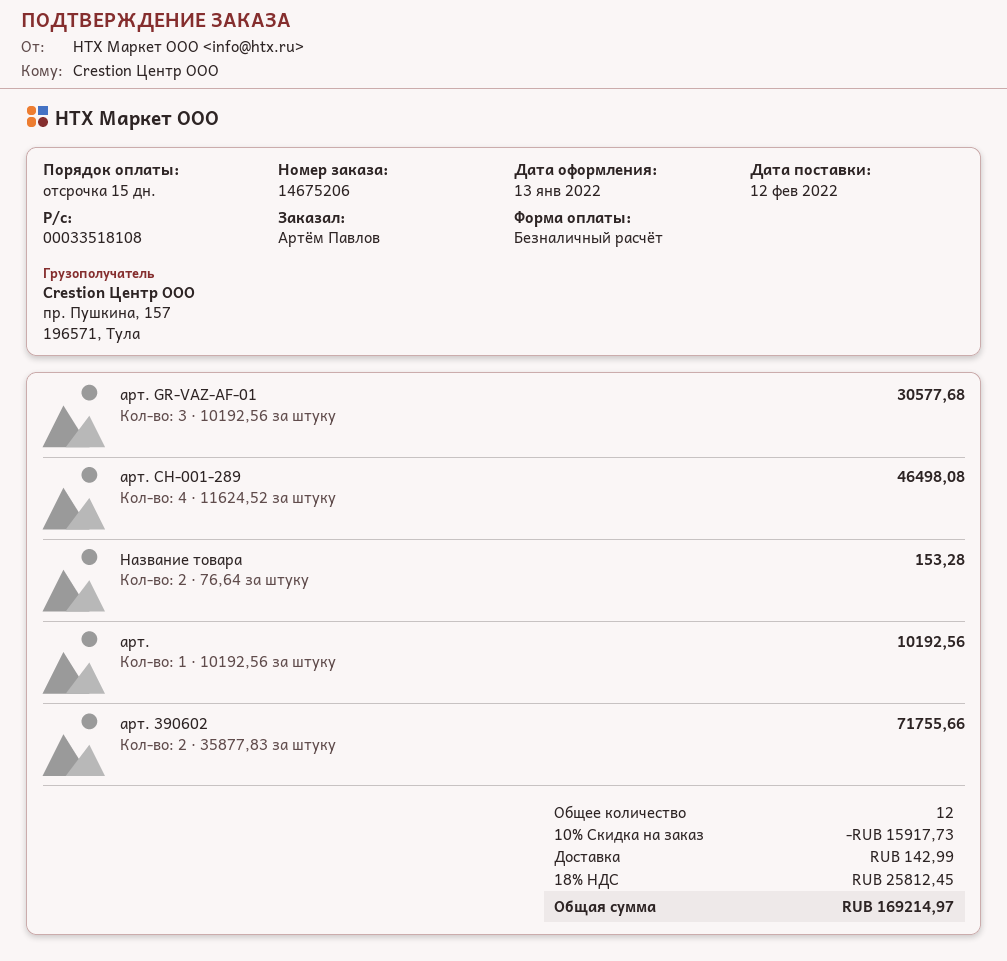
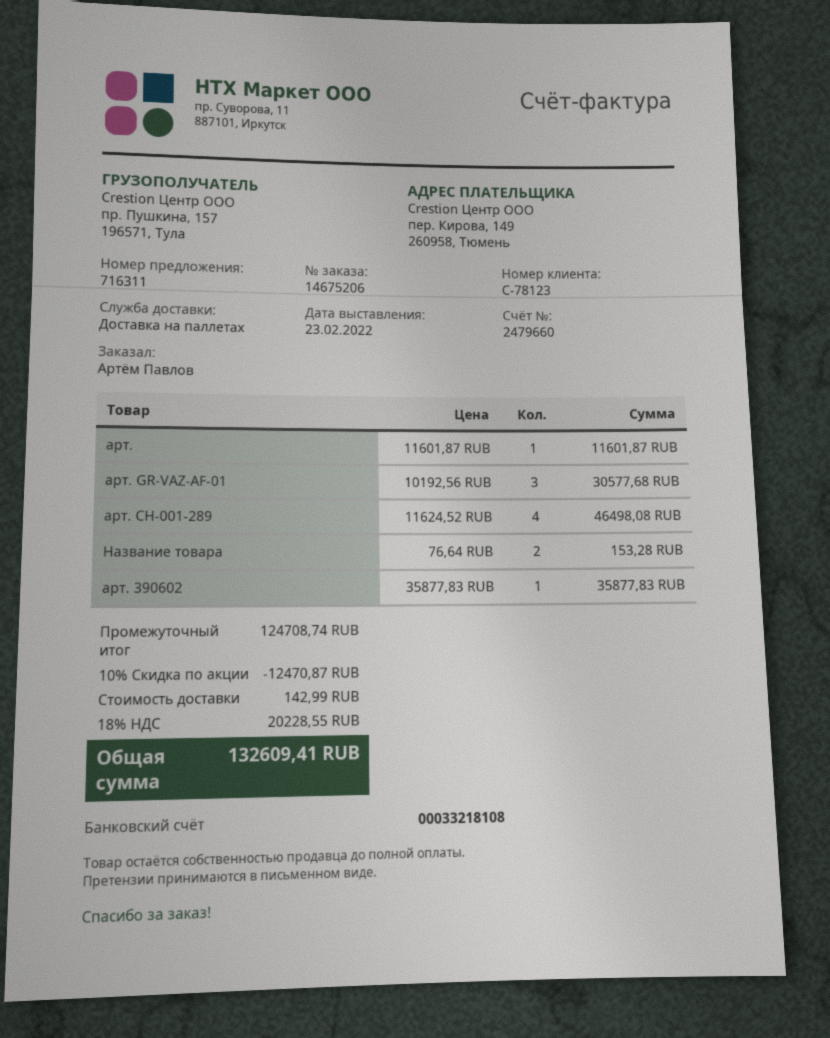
bank account: 00033518108 -> 00033218108
арт.: 1 x 10192.56 = 10192.56 -> 1 x 11601.87 = 11601.87
арт. 390602: 2 x 35877.83 = 71755.66 -> 1 x 35877.83 = 35877.83
discount: 10% = 15917.73 -> 10% = 12470.87
tax: 18% = 25812.45 -> 18% = 20228.55
total: 169214.97 -> 132609.41

